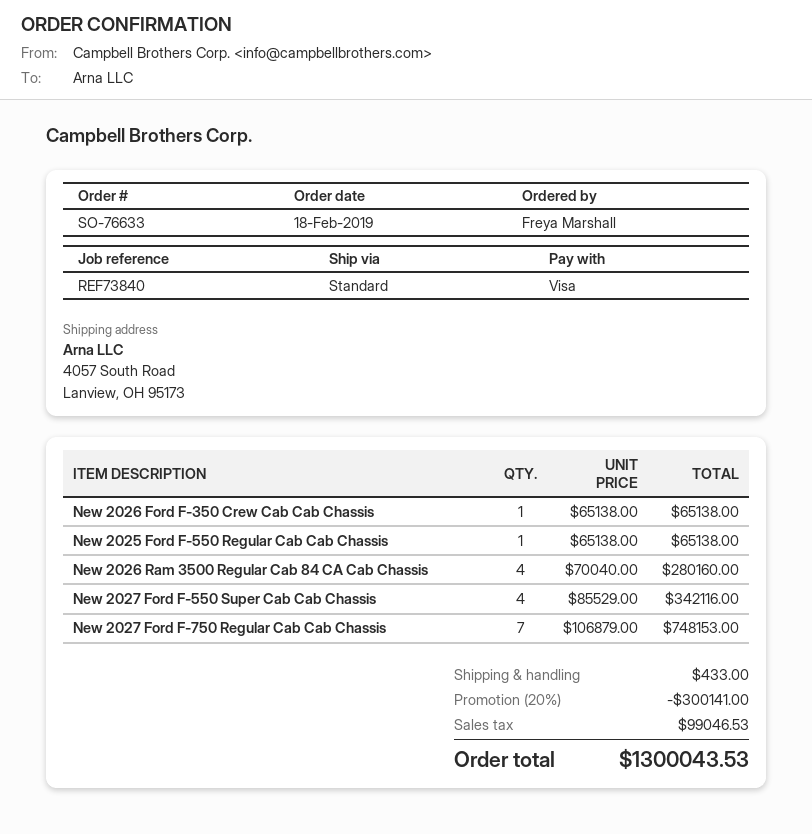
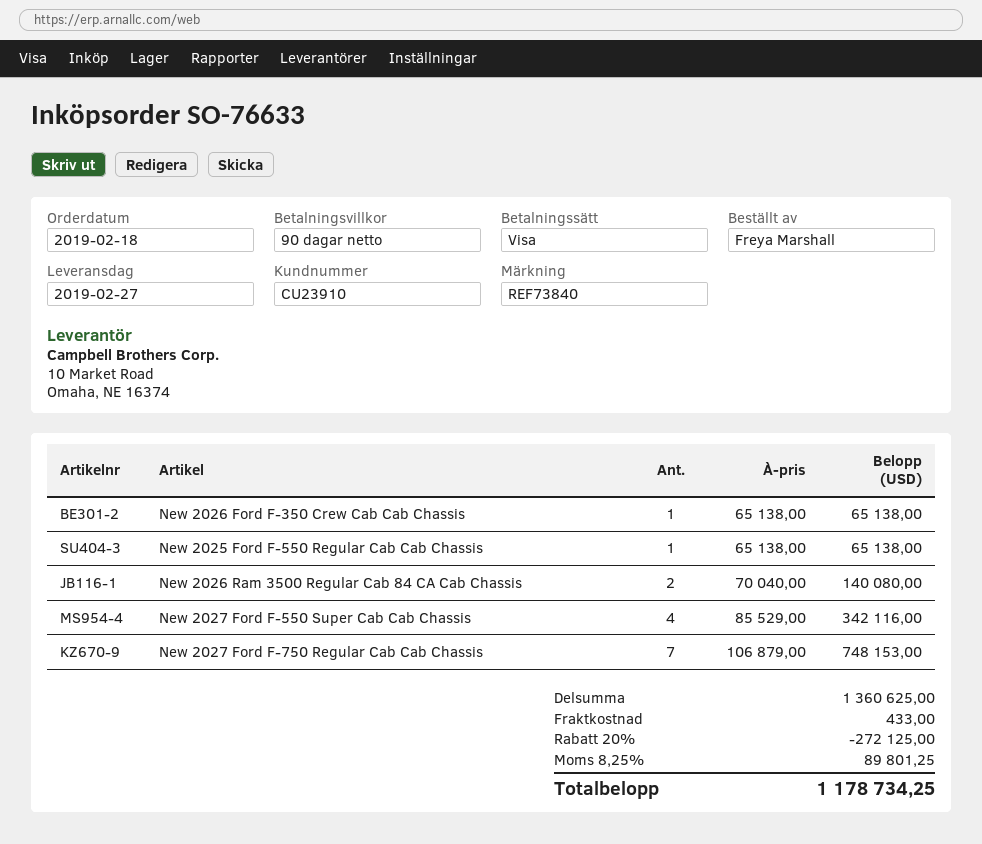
New 2026 Ram 3500 Regular Cab 84 CA Cab Chassis: 4 x 70040.00 = 280160.00 -> 2 x 70040.00 = 140080.00
discount: 20% = 300141.00 -> 20% = 272125.00
tax: 99046.53 -> 89801.25
total: 1300043.53 -> 1178734.25

